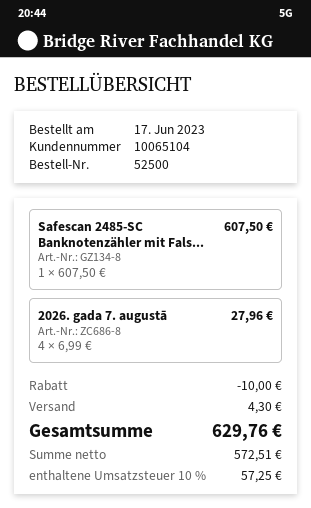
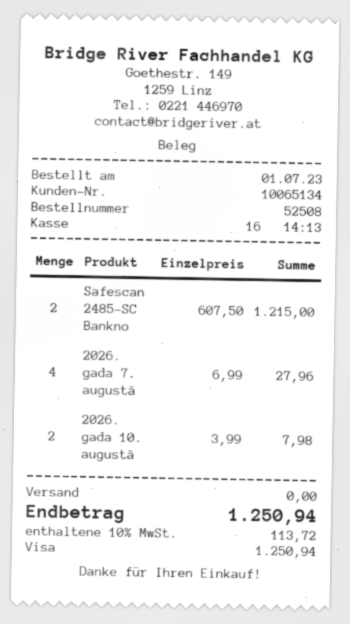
order number: 52500 -> 52508
order date: 2023-06-17 -> 2023-07-01
customer number: 10065104 -> 10065134
Safescan 2485-SC Banknotenzähler mit Fals...: 1 x 607.50 = 607.50 -> 2 x 607.50 = 1215.00
2026. gada 10. augustā: none -> 2 x 3.99 = 7.98
discount: 10.00 -> none
shipping: 4.30 -> 0.00
tax: 10% = 57.25 -> 10% = 113.72
total: 629.76 -> 1250.94

